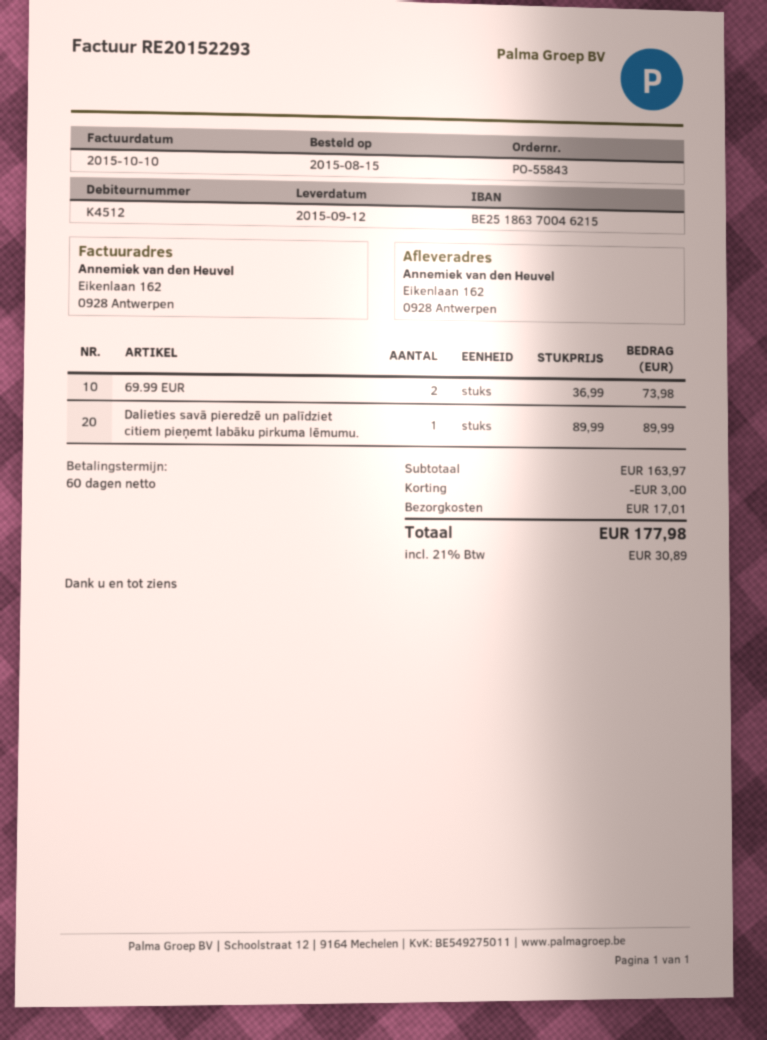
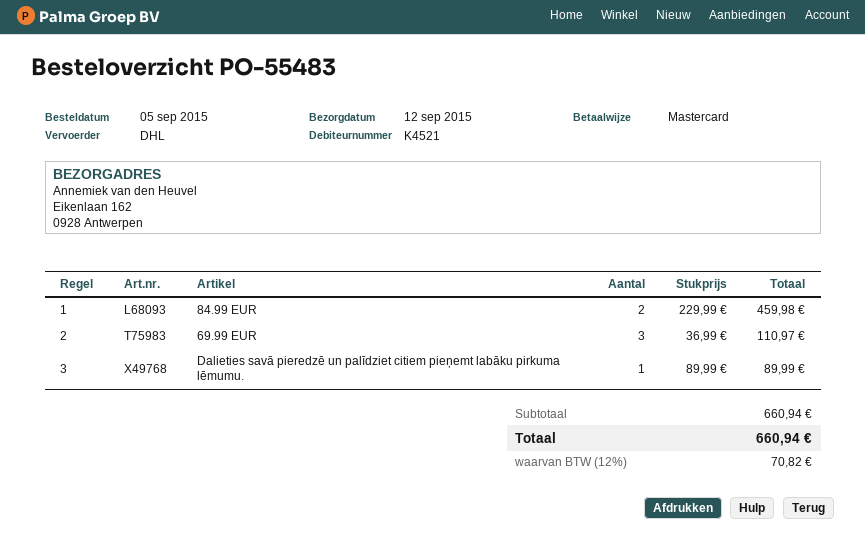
order number: PO-55843 -> PO-55483
order date: 2015-08-15 -> 2015-09-05
customer number: K4512 -> K4521
69.99 EUR: 2 x 36.99 = 73.98 -> 3 x 36.99 = 110.97
84.99 EUR: none -> 2 x 229.99 = 459.98
subtotal: 163.97 -> 660.94
discount: 3.00 -> none
shipping: 17.01 -> none
tax: 21% = 30.89 -> 12% = 70.82
total: 177.98 -> 660.94

